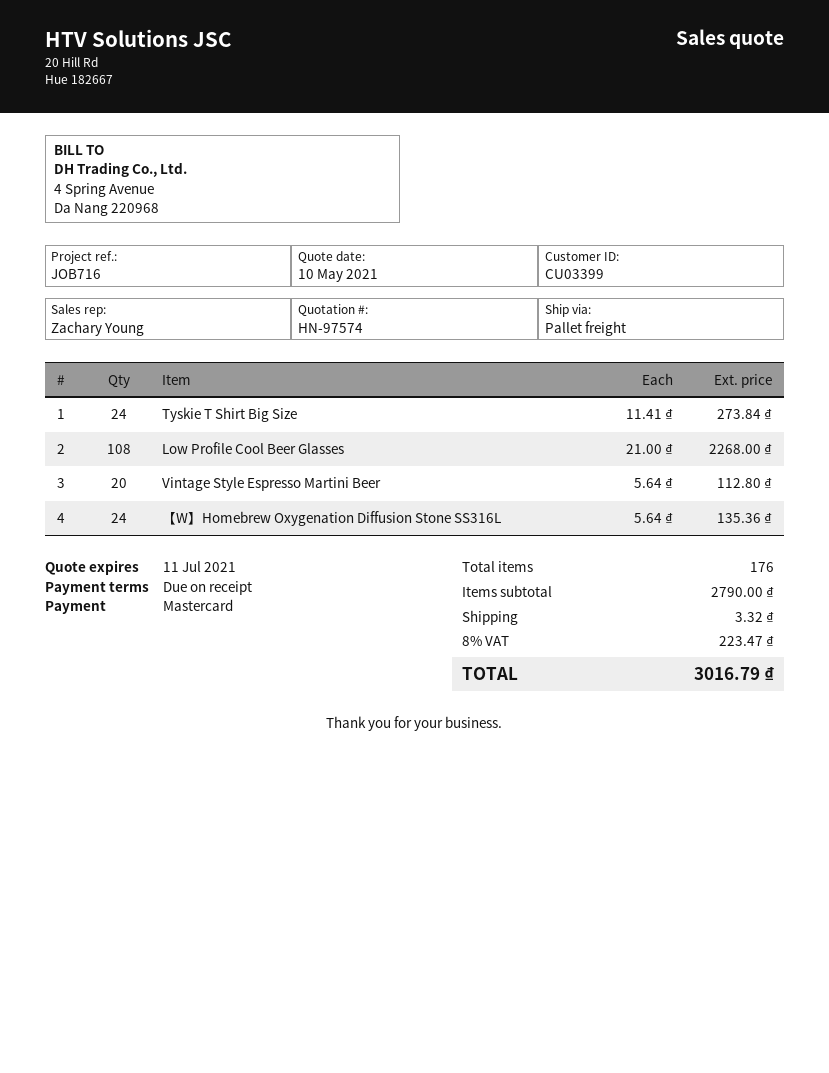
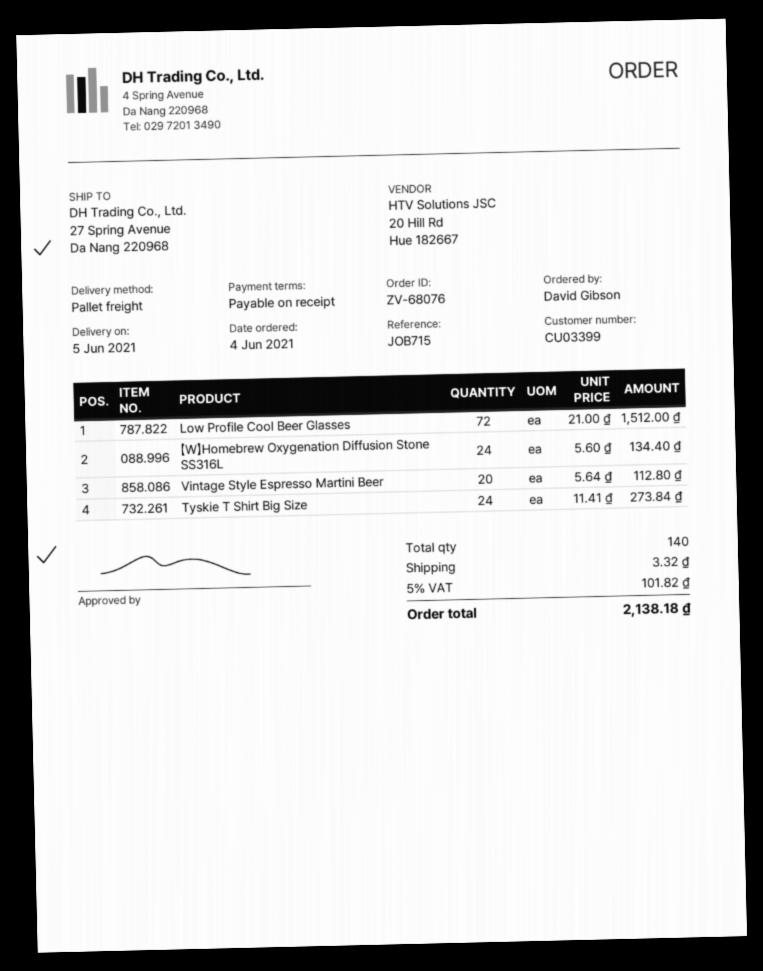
reference: JOB716 -> JOB715
Low Profile Cool Beer Glasses: 108 x 21.00 = 2268.00 -> 72 x 21.00 = 1512.00
【W】Homebrew Oxygenation Diffusion Stone SS316L: 24 x 5.64 = 135.36 -> 24 x 5.60 = 134.40
total quantity: 176 -> 140
tax: 8% = 223.47 -> 5% = 101.82
total: 3016.79 -> 2138.18

